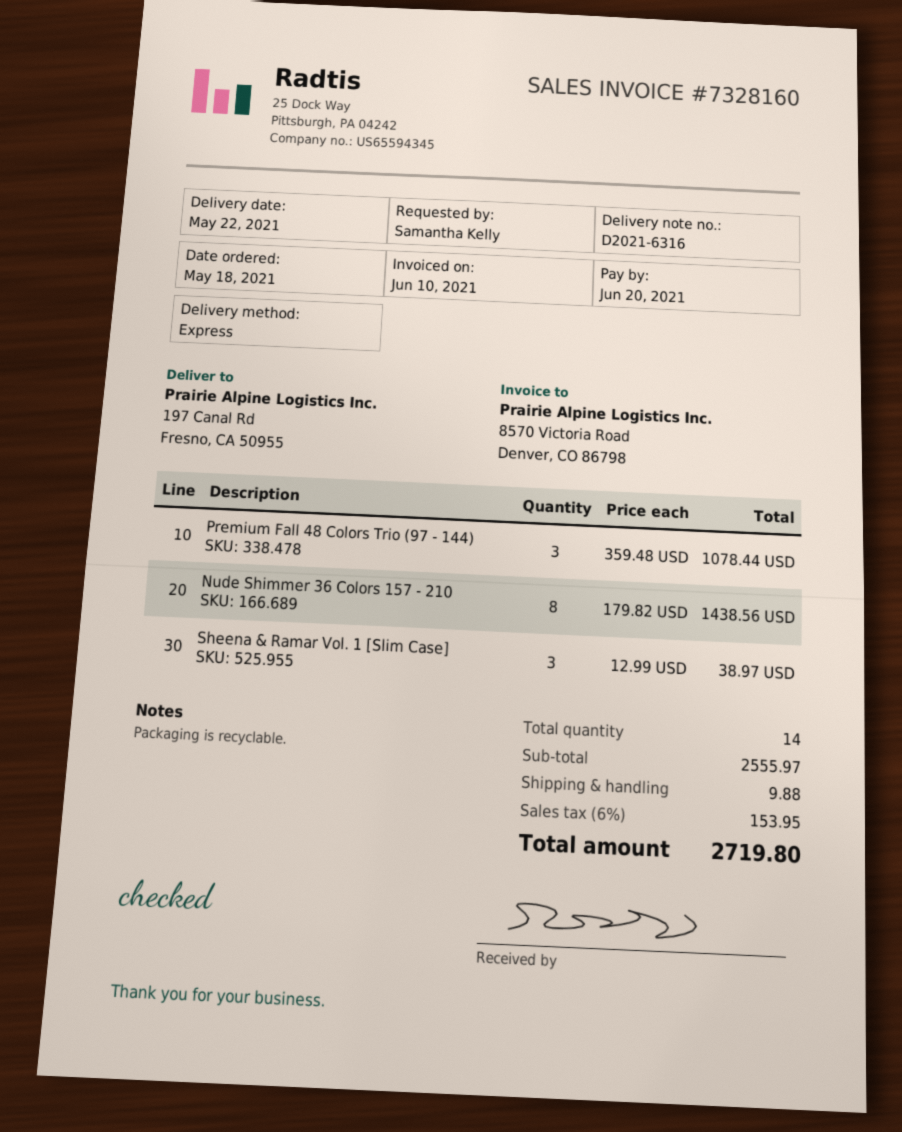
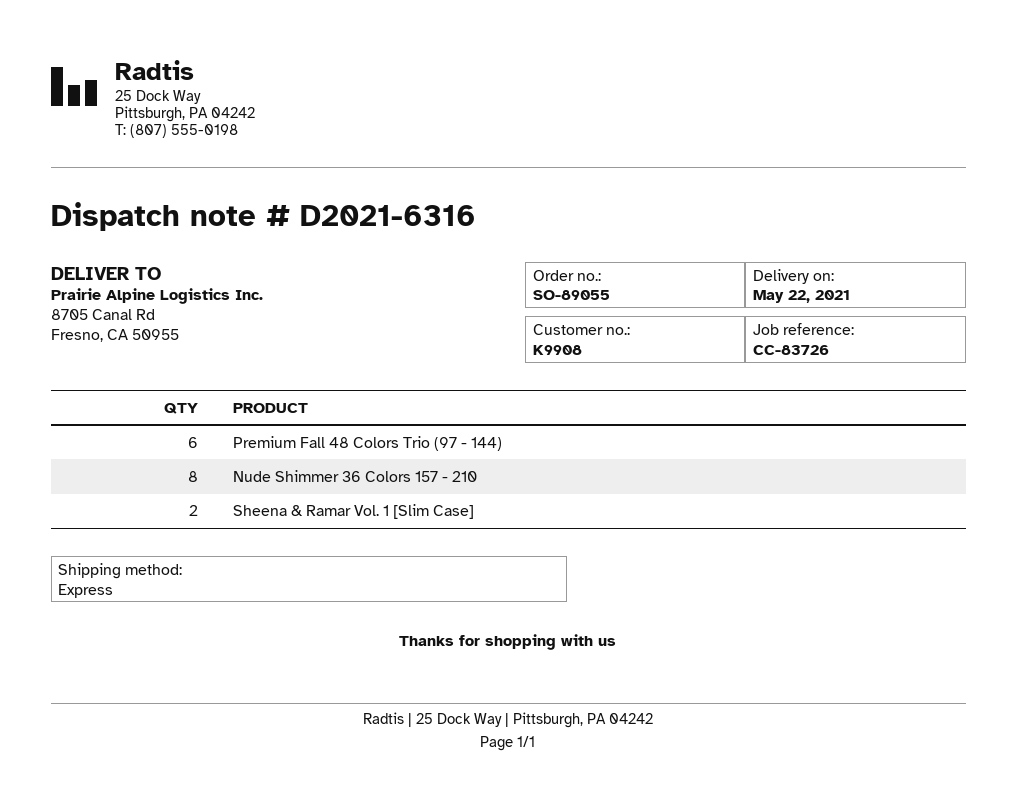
ship to: 197 Canal Rd, Fresno, CA 50955 -> 8705 Canal Rd, Fresno, CA 50955
Premium Fall 48 Colors Trio (97 - 144): 3 -> 6
Sheena & Ramar Vol. 1 [Slim Case]: 3 -> 2

